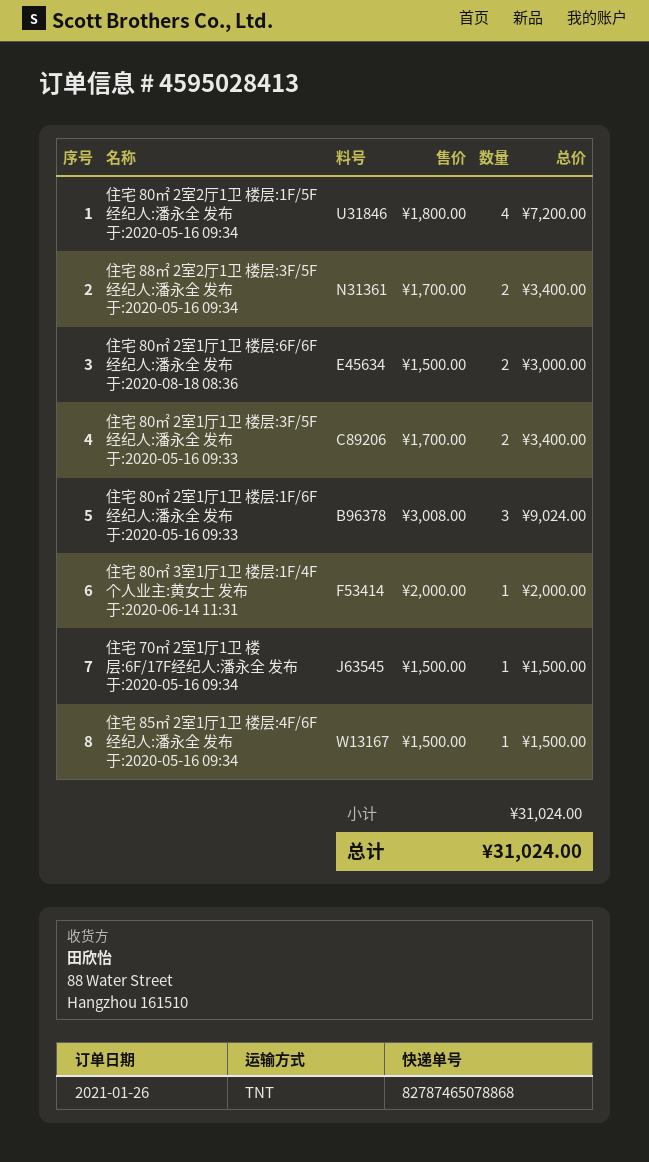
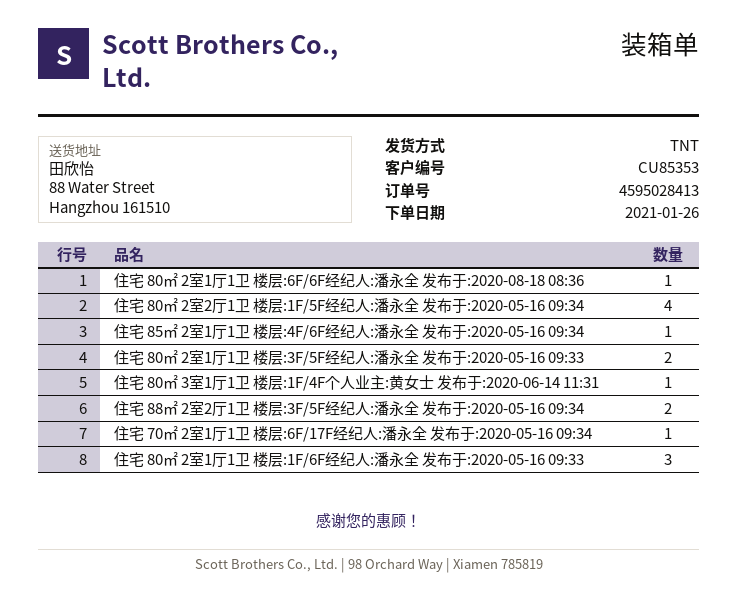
住宅 80㎡ 2室1厅1卫 楼层:6F/6F经纪人:潘永全 发布于:2020-08-18 08:36: 2 -> 1

